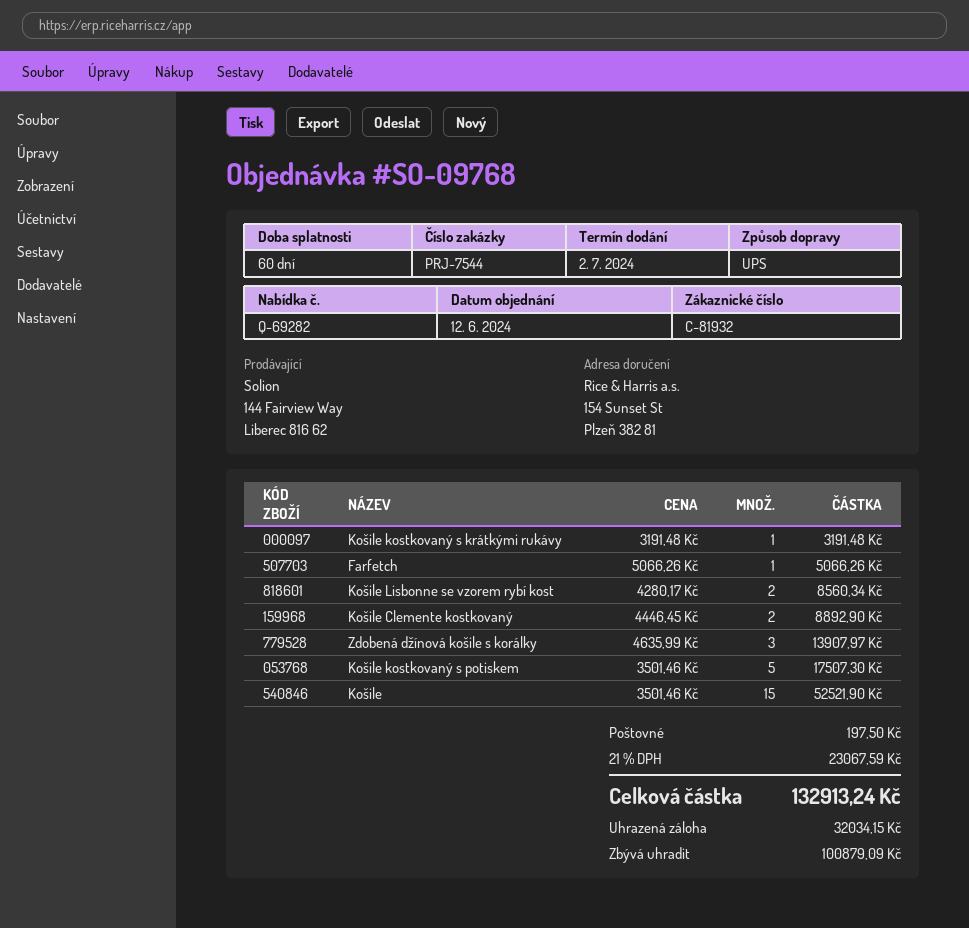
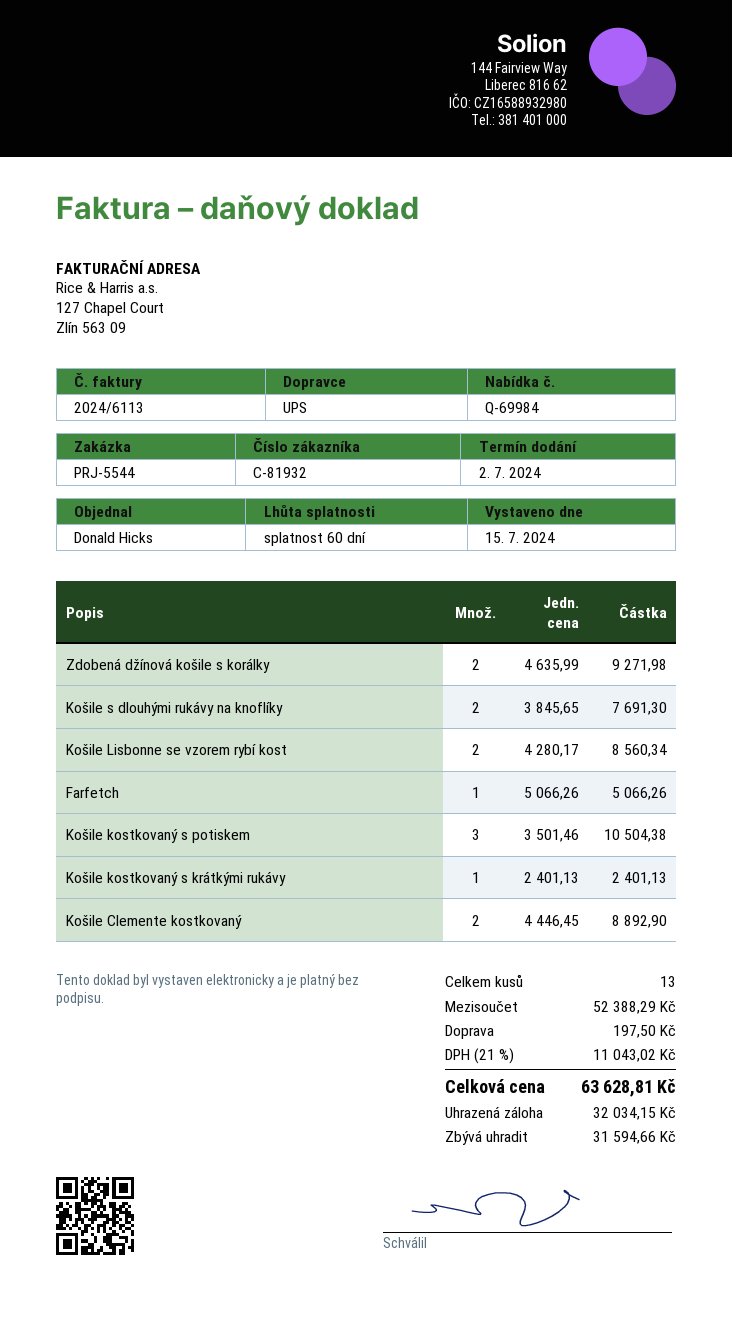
quote number: Q-69282 -> Q-69984
reference: PRJ-7544 -> PRJ-5544
Košile kostkovaný s krátkými rukávy: 1 x 3191.48 = 3191.48 -> 1 x 2401.13 = 2401.13
Zdobená džínová košile s korálky: 3 x 4635.99 = 13907.97 -> 2 x 4635.99 = 9271.98
Košile kostkovaný s potiskem: 5 x 3501.46 = 17507.30 -> 3 x 3501.46 = 10504.38
Košile: 15 x 3501.46 = 52521.90 -> none
Košile s dlouhými rukávy na knoflíky: none -> 2 x 3845.65 = 7691.30
tax: 21% = 23067.59 -> 21% = 11043.02
total: 132913.24 -> 63628.81
balance: 100879.09 -> 31594.66

